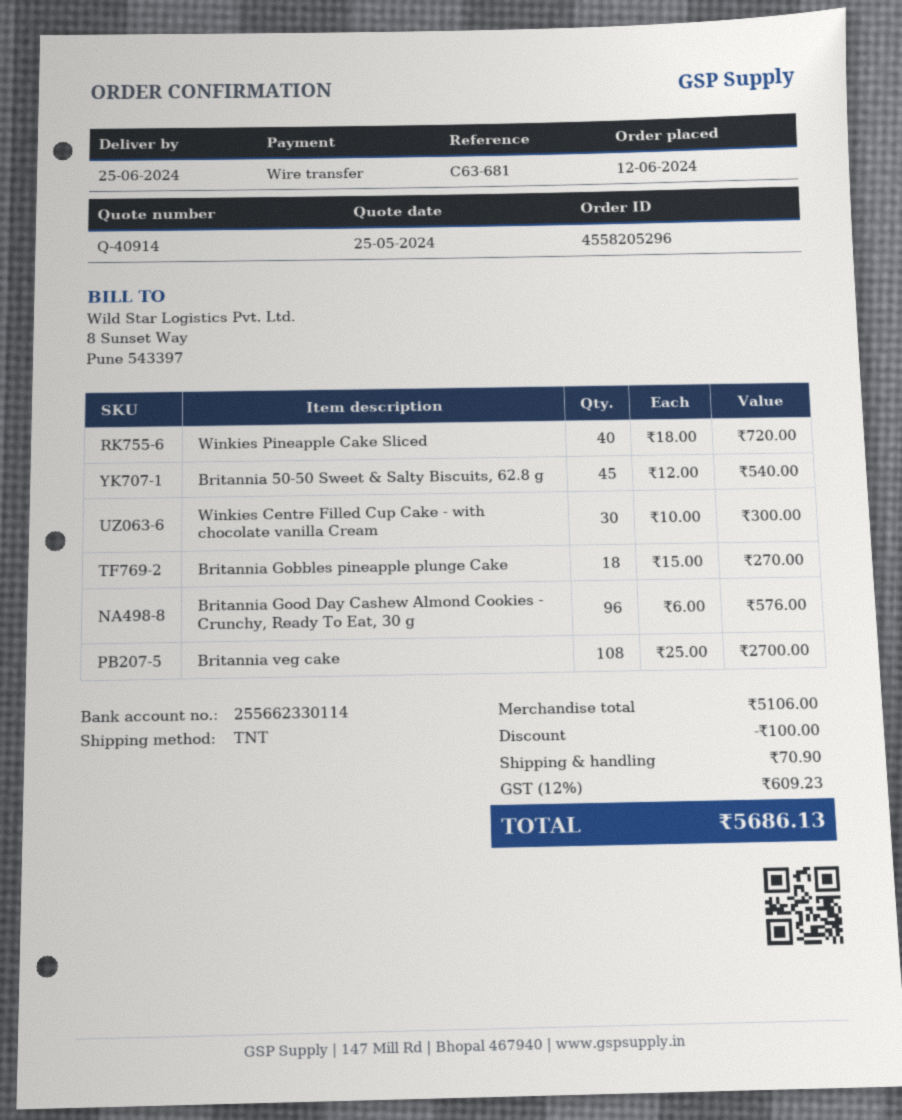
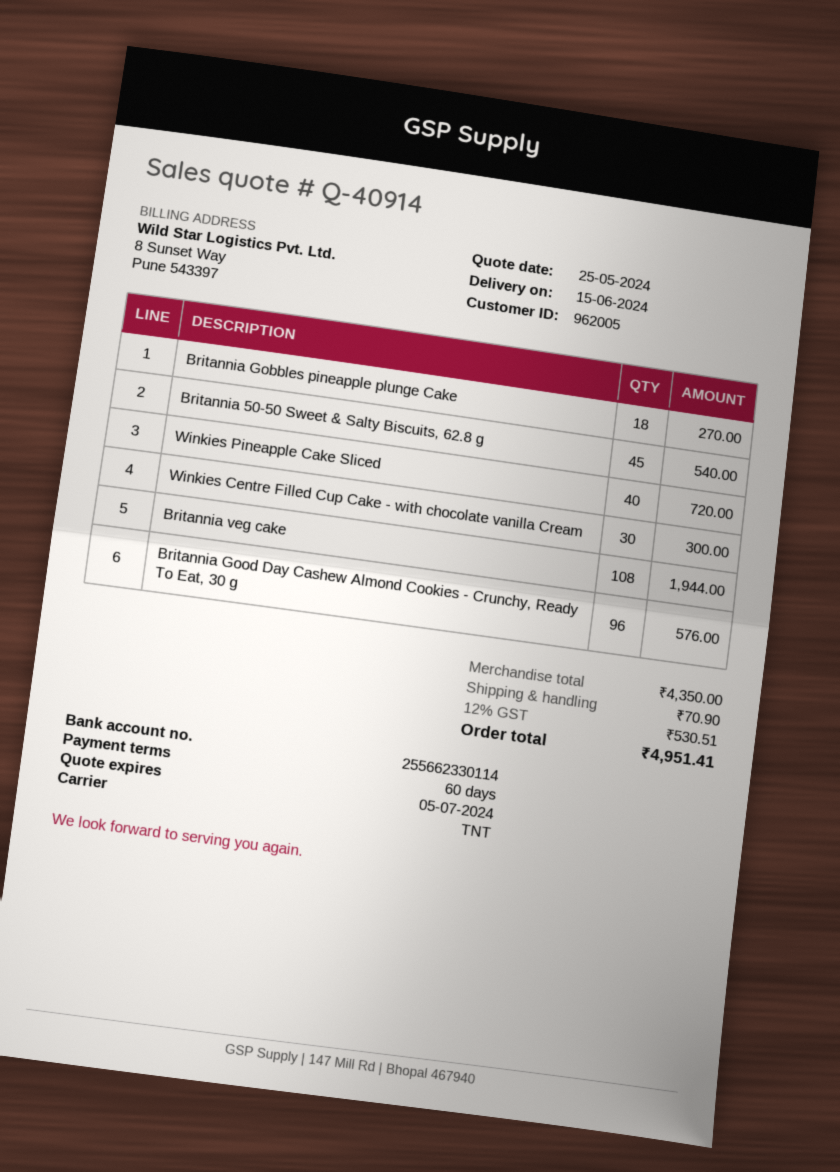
delivery date: 2024-06-25 -> 2024-06-15
Britannia veg cake: 108 for 2700.00 -> 108 for 1944.00
subtotal: 5106.00 -> 4350.00
discount: 100.00 -> none
tax: 12% = 609.23 -> 12% = 530.51
total: 5686.13 -> 4951.41

